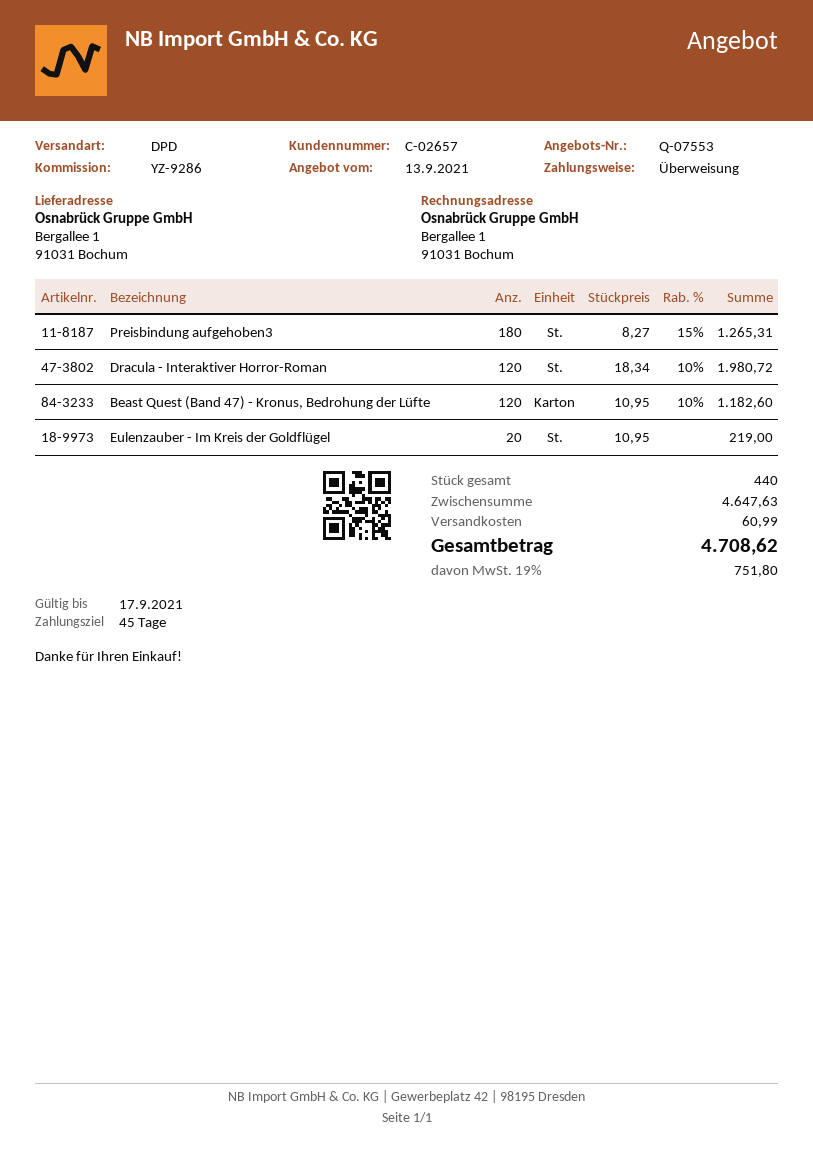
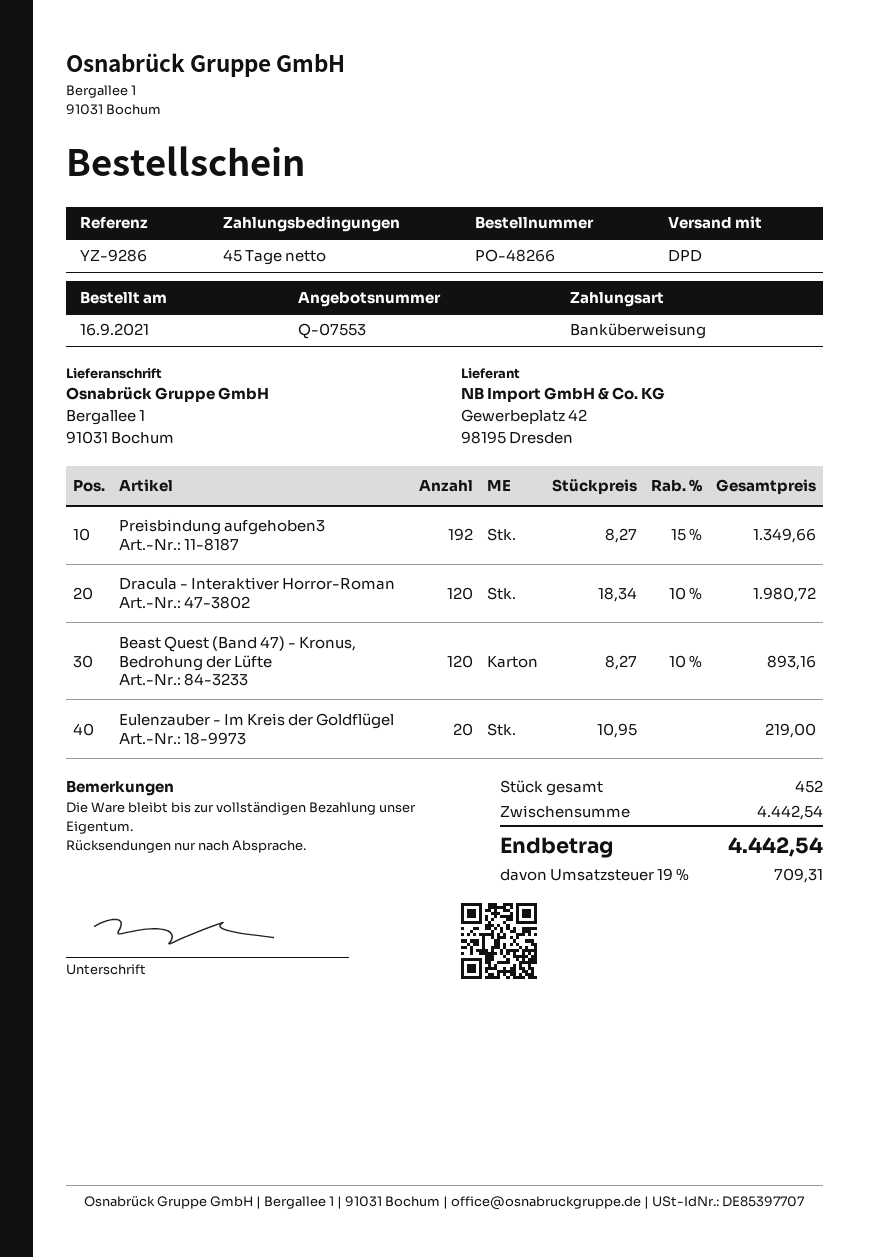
Preisbindung aufgehoben3: 180 x 8.27 - 15% = 1265.31 -> 192 x 8.27 - 15% = 1349.66
Beast Quest (Band 47) - Kronus, Bedrohung der Lüfte: 120 x 10.95 - 10% = 1182.60 -> 120 x 8.27 - 10% = 893.16
total quantity: 440 -> 452
subtotal: 4647.63 -> 4442.54
shipping: 60.99 -> none
tax: 19% = 751.80 -> 19% = 709.31
total: 4708.62 -> 4442.54

